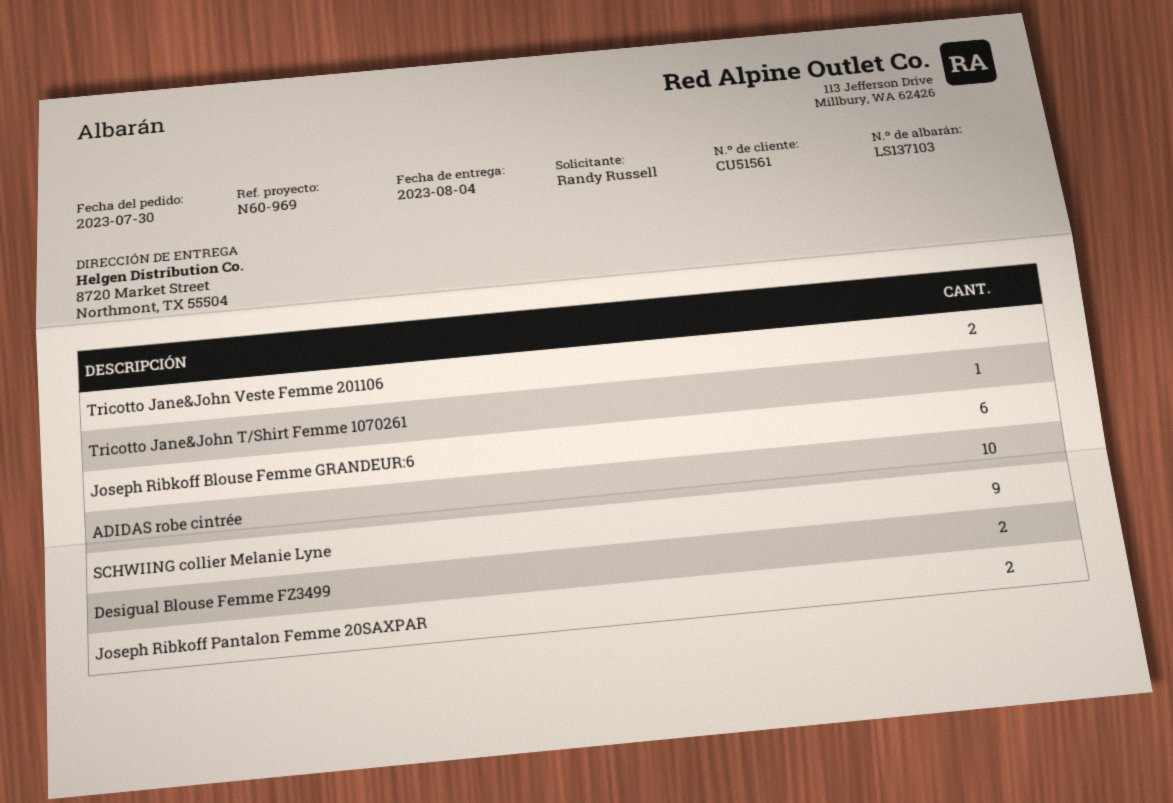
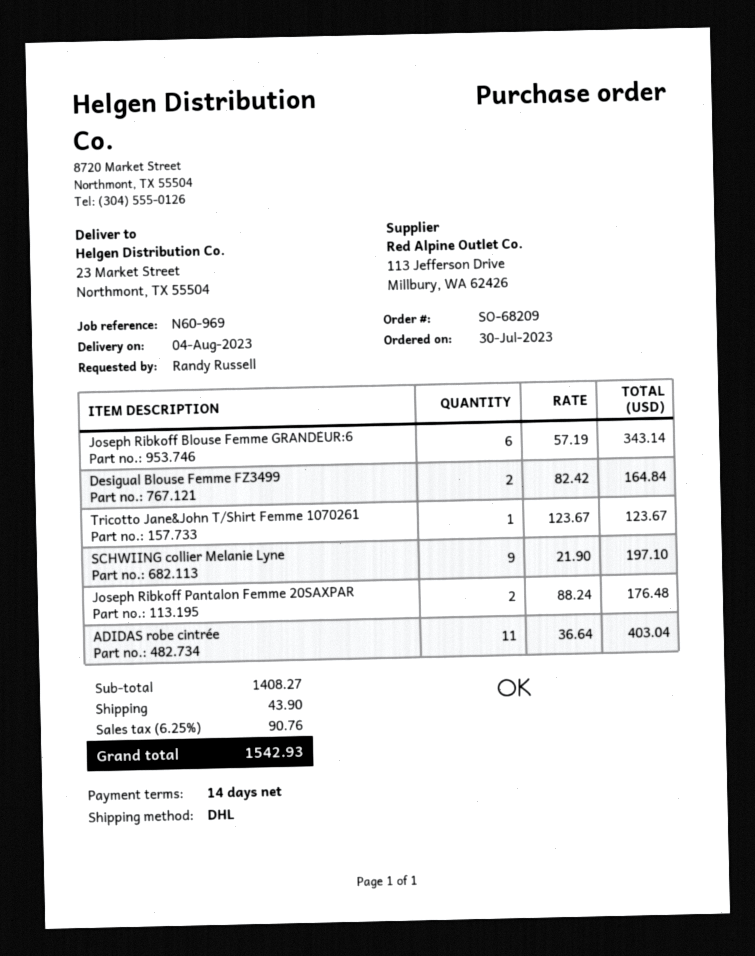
ship to: 8720 Market Street, Northmont, TX 55504 -> 23 Market Street, Northmont, TX 55504
Tricotto Jane&John Veste Femme 201106: 2 -> none
ADIDAS robe cintrée: 10 -> 11

